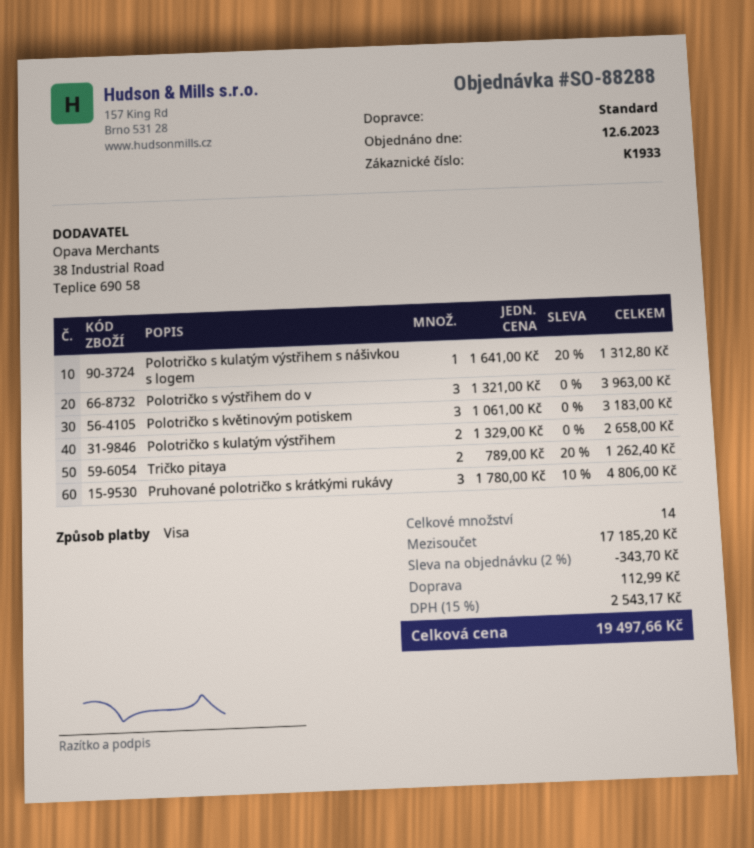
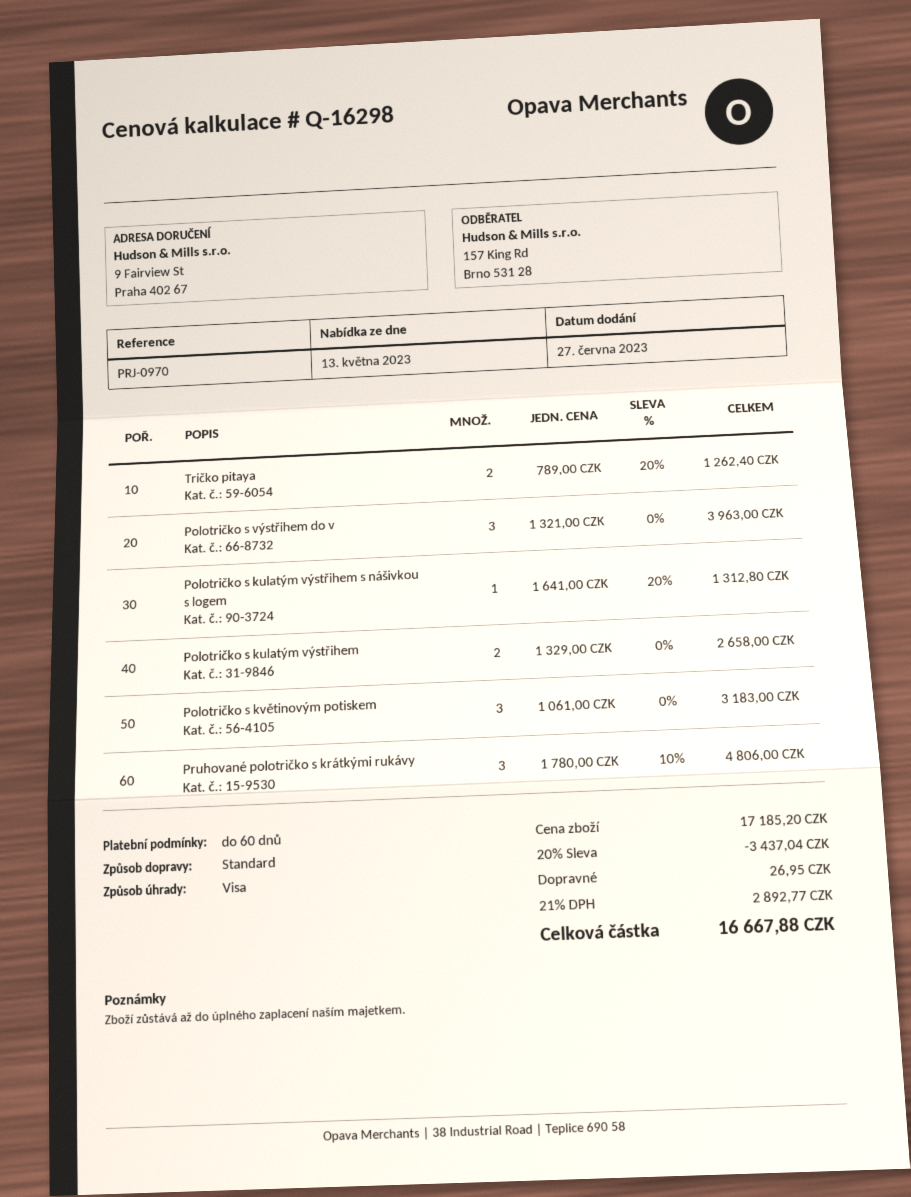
discount: 2% = 343.70 -> 20% = 3437.04
shipping: 112.99 -> 26.95
tax: 15% = 2543.17 -> 21% = 2892.77
total: 19497.66 -> 16667.88

